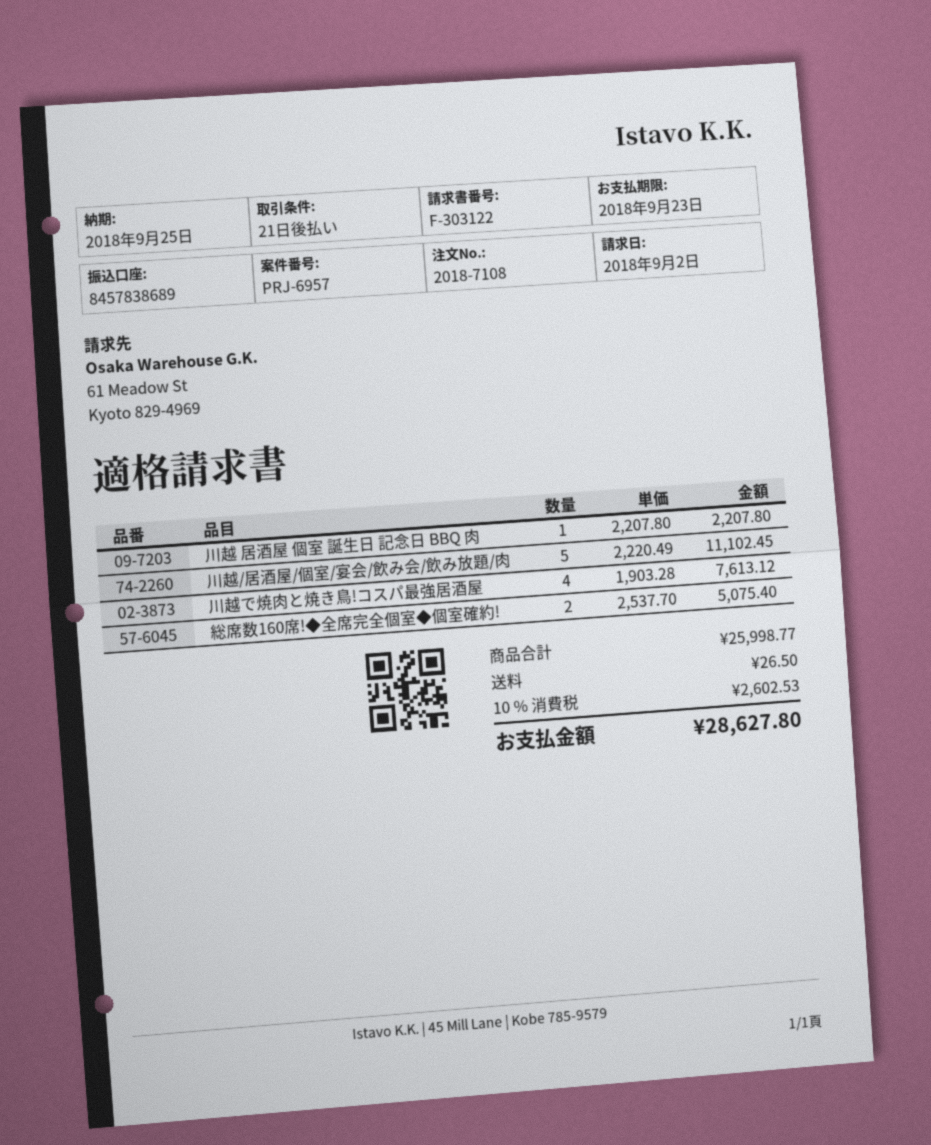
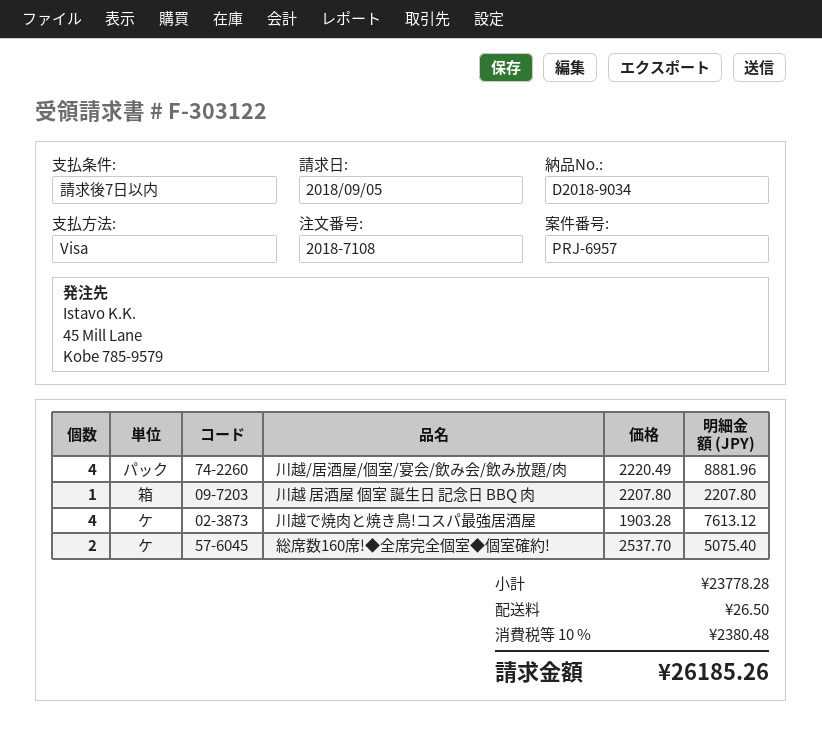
invoice date: 2018-09-02 -> 2018-09-05
payment terms: 21 days -> 7 days
川越/居酒屋/個室/宴会/飲み会/飲み放題/肉: 5 x 2220.49 = 11102.45 -> 4 x 2220.49 = 8881.96
subtotal: 25998.77 -> 23778.28
tax: 10% = 2602.53 -> 10% = 2380.48
total: 28627.80 -> 26185.26

